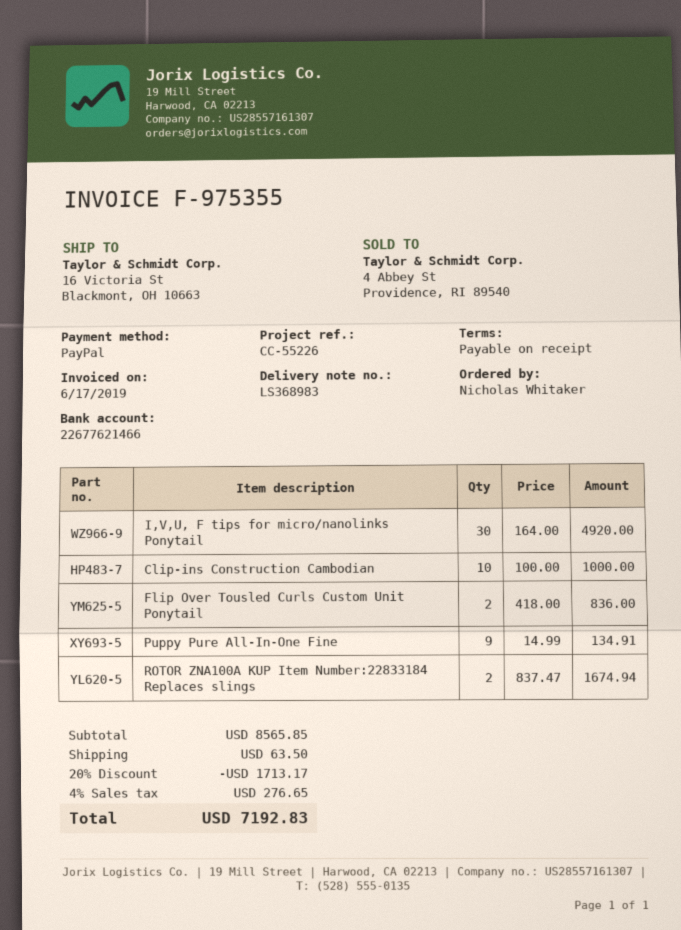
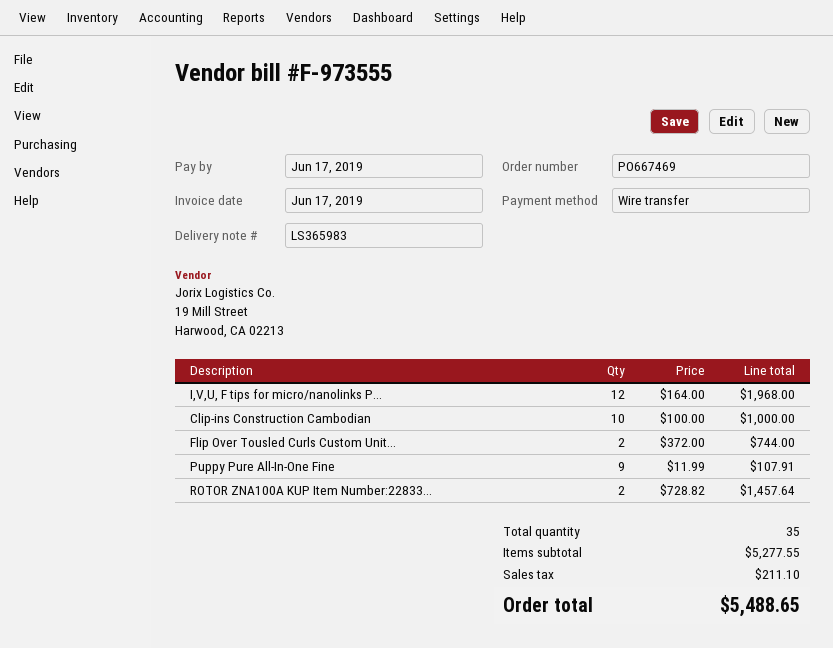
delivery note number: LS368983 -> LS365983
invoice number: F-975355 -> F-973555
payment method: PayPal -> bank transfer
I,V,U, F tips for micro/nanolinks Ponytail: 30 x 164.00 = 4920.00 -> 12 x 164.00 = 1968.00
Flip Over Tousled Curls Custom Unit Ponytail: 2 x 418.00 = 836.00 -> 2 x 372.00 = 744.00
Puppy Pure All-In-One Fine: 9 x 14.99 = 134.91 -> 9 x 11.99 = 107.91
ROTOR ZNA100A KUP Item Number:22833184 Replaces slings: 2 x 837.47 = 1674.94 -> 2 x 728.82 = 1457.64
subtotal: 8565.85 -> 5277.55
discount: 20% = 1713.17 -> none
shipping: 63.50 -> none
tax: 276.65 -> 211.10
total: 7192.83 -> 5488.65

